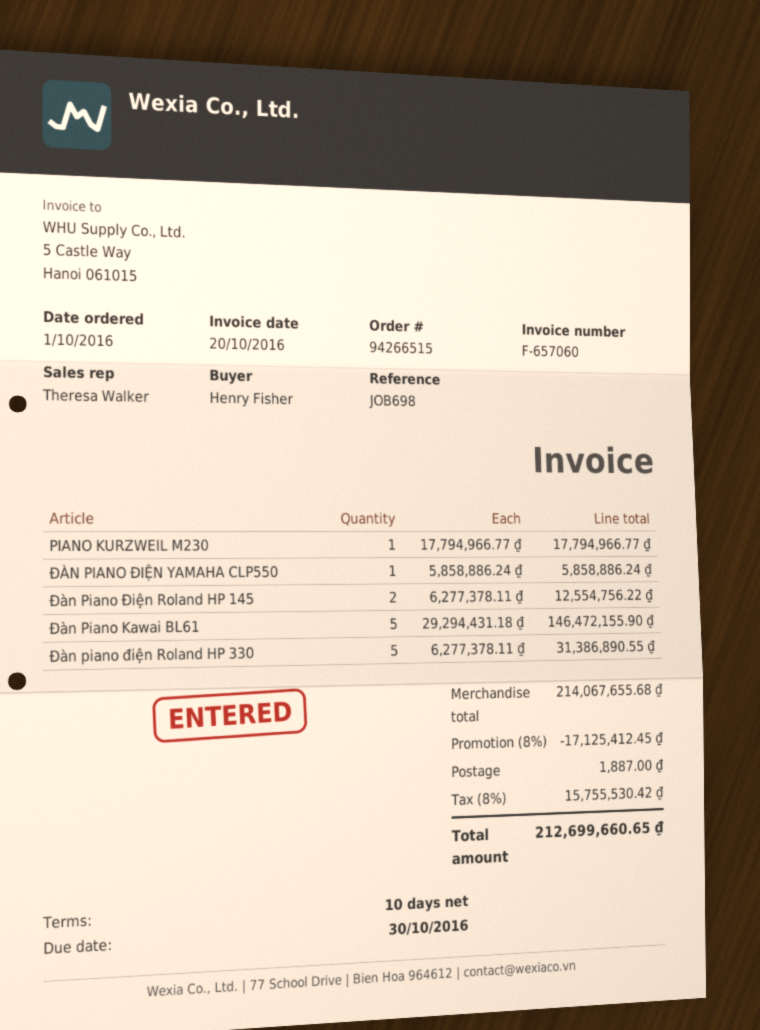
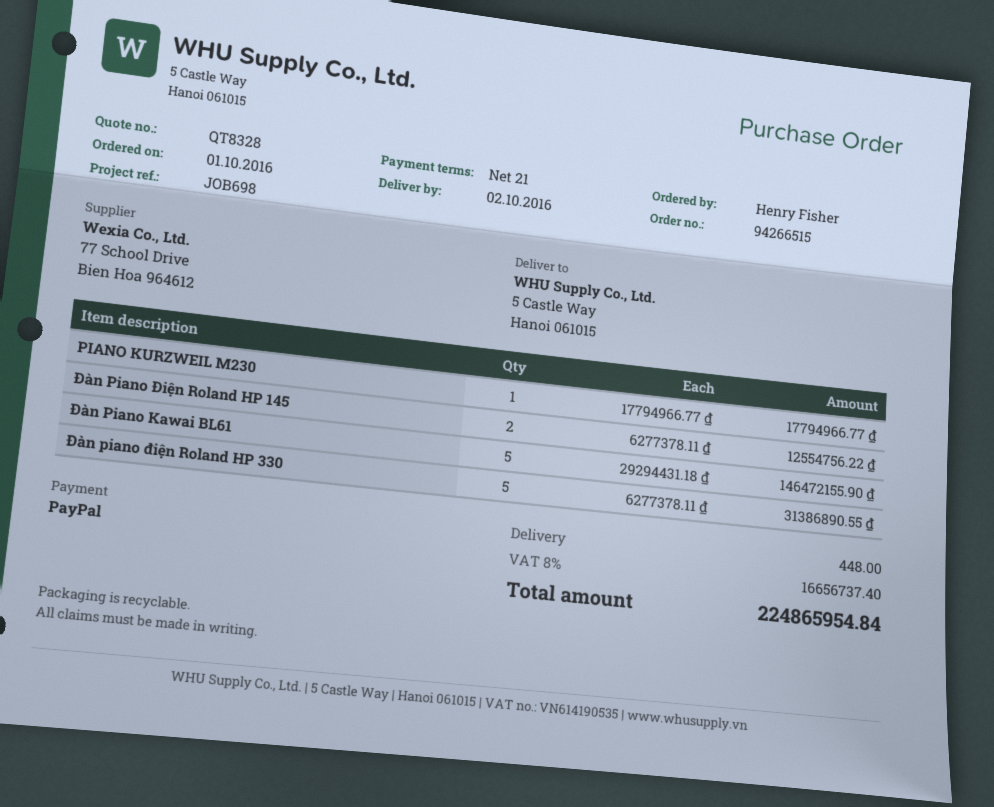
payment terms: 10 days -> 21 days
ĐÀN PIANO ĐIỆN YAMAHA CLP550: 1 x 5858886.24 = 5858886.24 -> none
discount: 8% = 17125412.45 -> none
shipping: 1887.00 -> 448.00
tax: 8% = 15755530.42 -> 8% = 16656737.40
total: 212699660.65 -> 224865954.84

